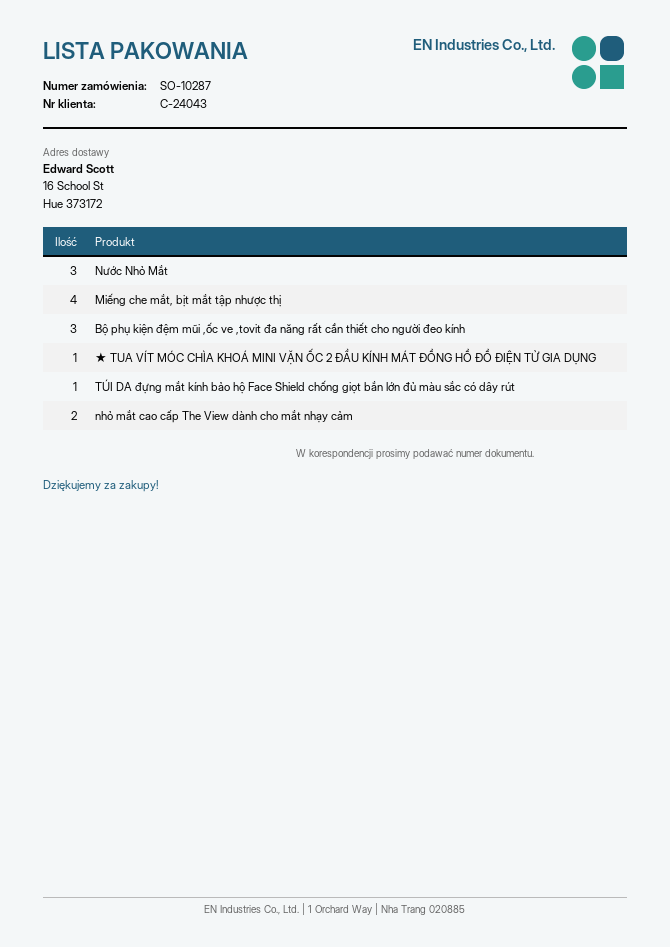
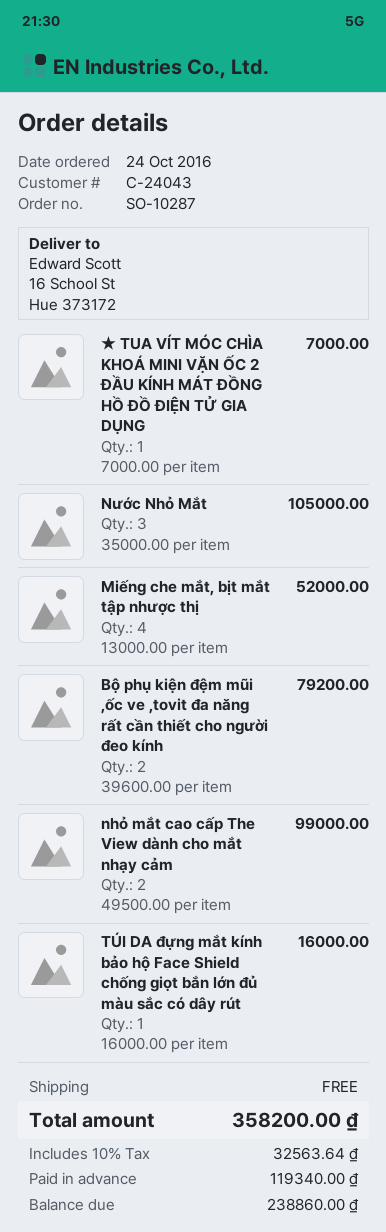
Bộ phụ kiện đệm mũi ,ốc ve ,tovit đa năng rất cần thiết cho người đeo kính: 3 -> 2

